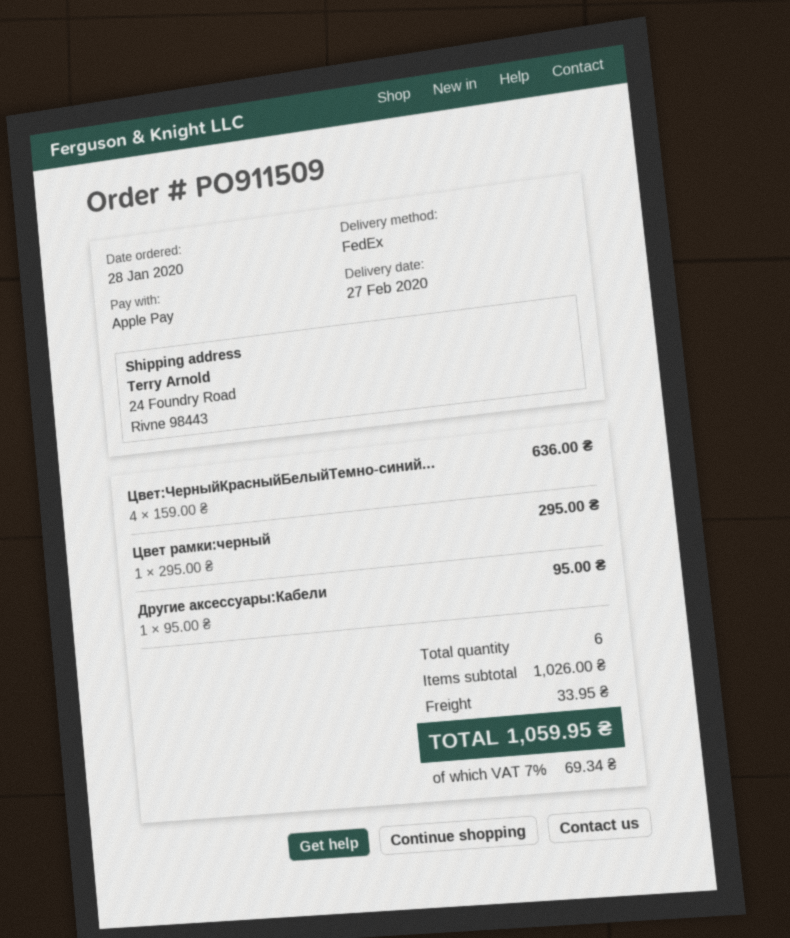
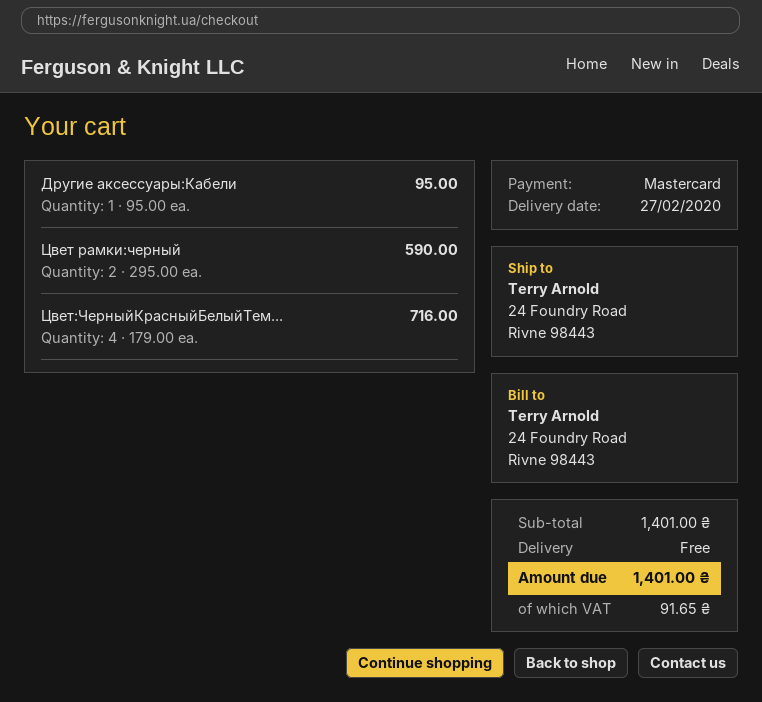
payment method: Apple Pay -> Mastercard
Цвет:ЧерныйКрасныйБелыйТемно-синий...: 4 x 159.00 = 636.00 -> 4 x 179.00 = 716.00
Цвет рамки:черный: 1 x 295.00 = 295.00 -> 2 x 295.00 = 590.00
subtotal: 1026.00 -> 1401.00
shipping: 33.95 -> 0.00
tax: 69.34 -> 91.65
total: 1059.95 -> 1401.00

